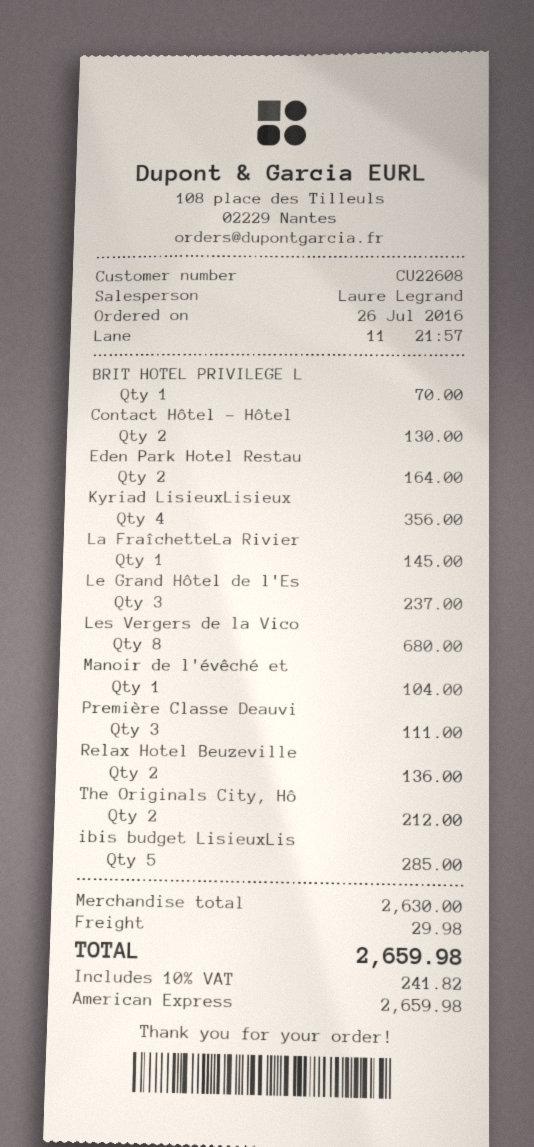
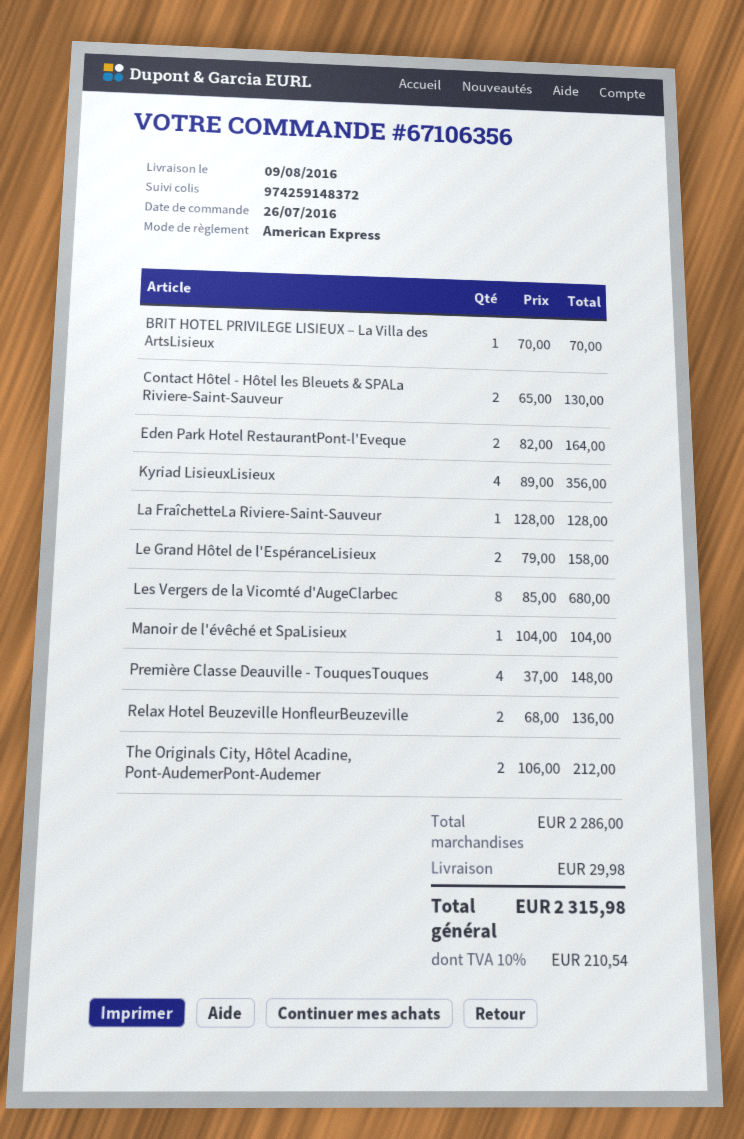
La FraîchetteLa Rivier: 1 for 145.00 -> 1 for 128.00
Le Grand Hôtel de l'Es: 3 for 237.00 -> 2 for 158.00
Première Classe Deauvi: 3 for 111.00 -> 4 for 148.00
ibis budget LisieuxLis: 5 for 285.00 -> none
subtotal: 2630.00 -> 2286.00
tax: 10% = 241.82 -> 10% = 210.54
total: 2659.98 -> 2315.98

